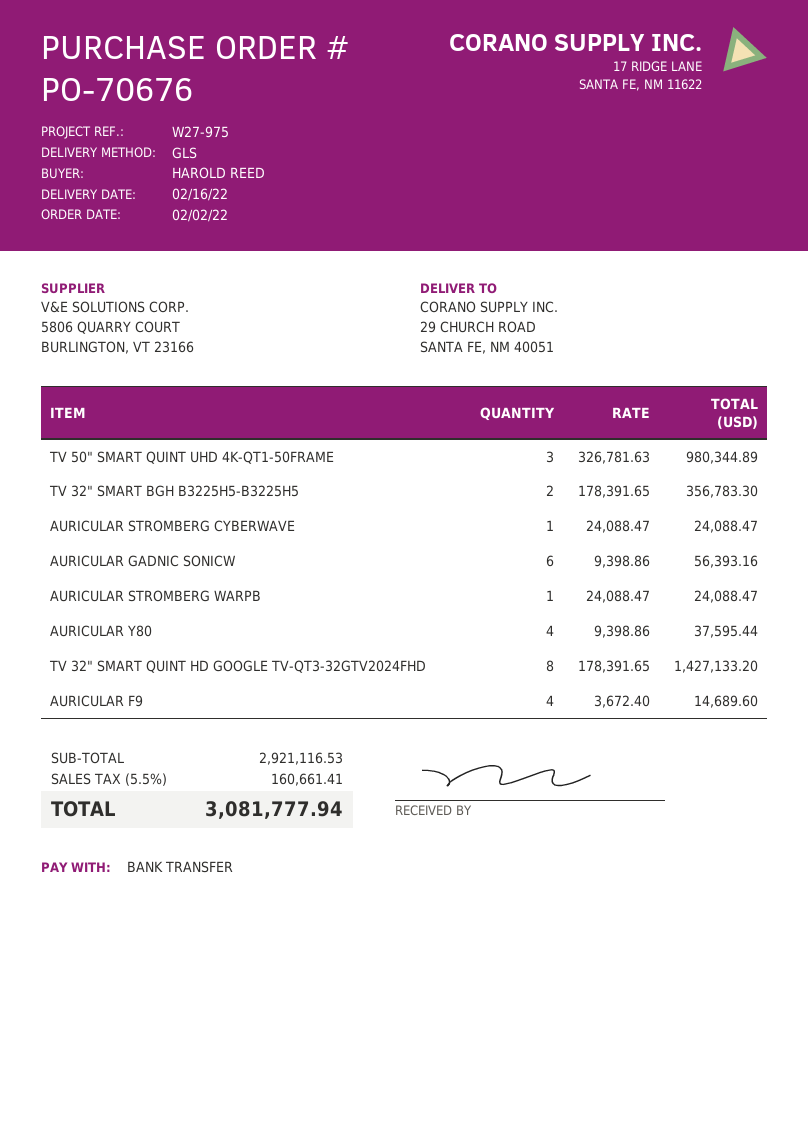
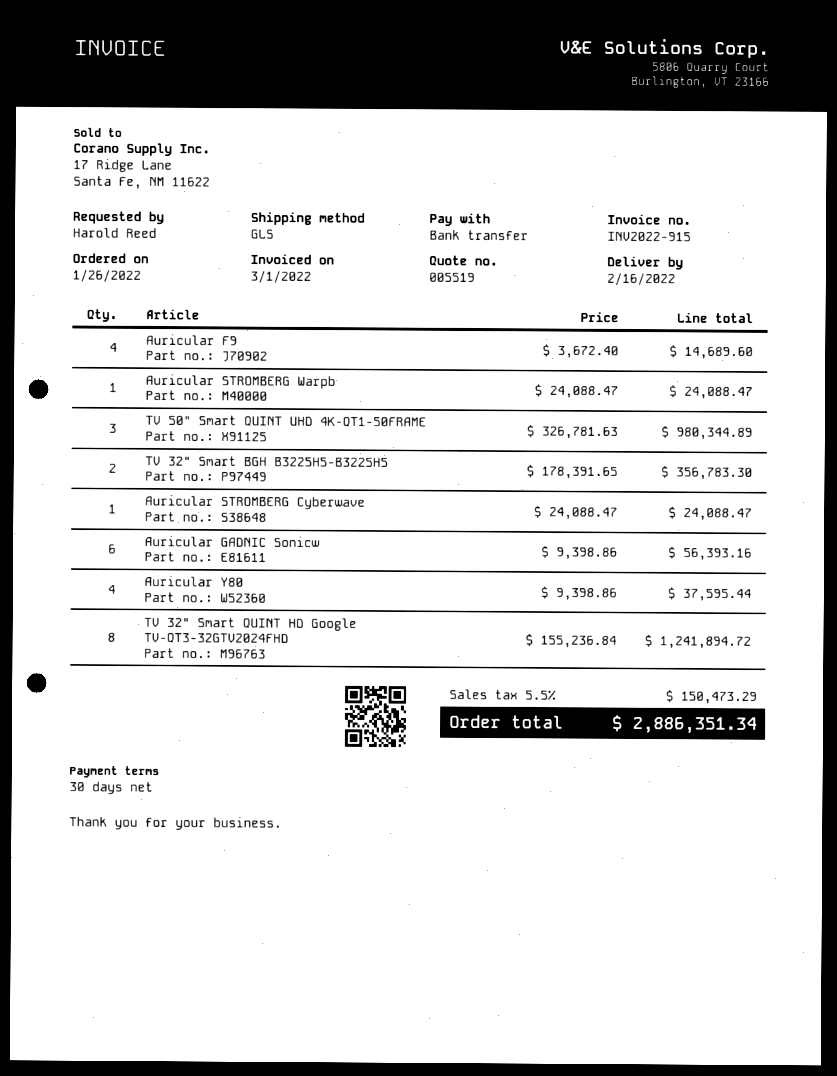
order date: 2022-02-02 -> 2022-01-26
TV 32" SMART QUINT HD GOOGLE TV-QT3-32GTV2024FHD: 8 x 178391.65 = 1427133.20 -> 8 x 155236.84 = 1241894.72
tax: 5.5% = 160661.41 -> 5.5% = 150473.29
total: 3081777.94 -> 2886351.34

